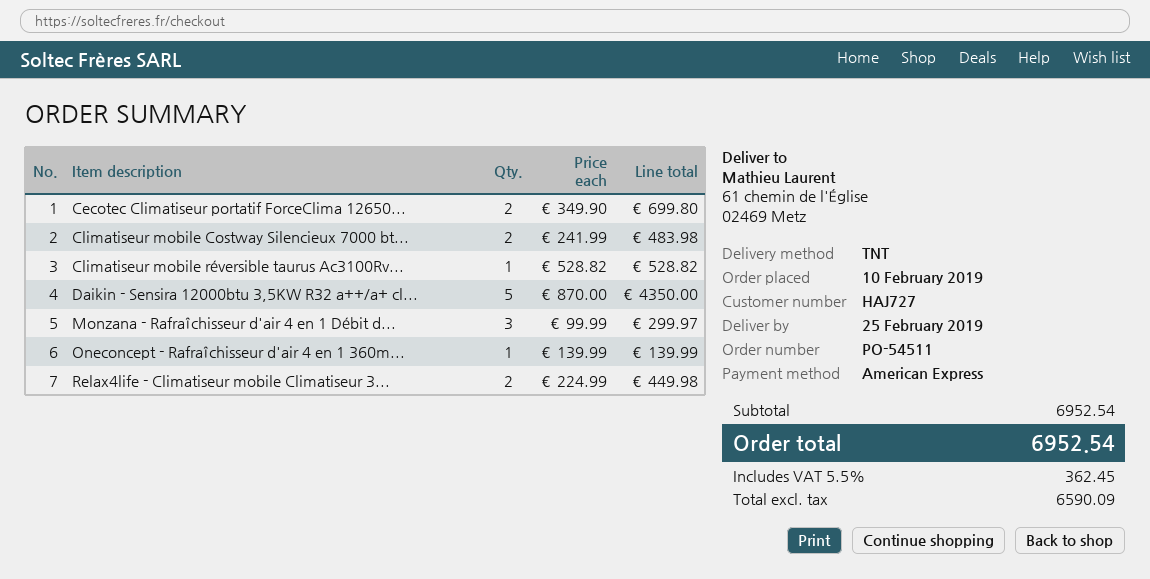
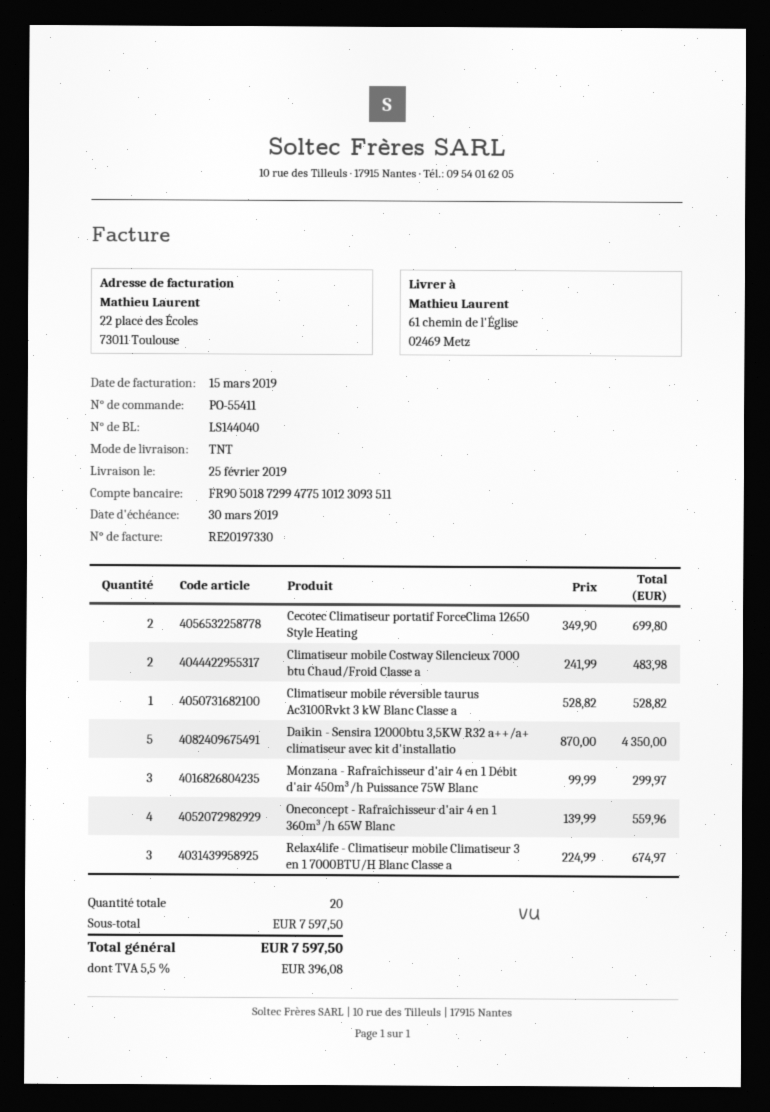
order number: PO-54511 -> PO-55411
Oneconcept - Rafraîchisseur d'air 4 en 1 360m...: 1 x 139.99 = 139.99 -> 4 x 139.99 = 559.96
Relax4life - Climatiseur mobile Climatiseur 3...: 2 x 224.99 = 449.98 -> 3 x 224.99 = 674.97
subtotal: 6952.54 -> 7597.50
tax: 5.5% = 362.45 -> 5.5% = 396.08
total: 6952.54 -> 7597.50

